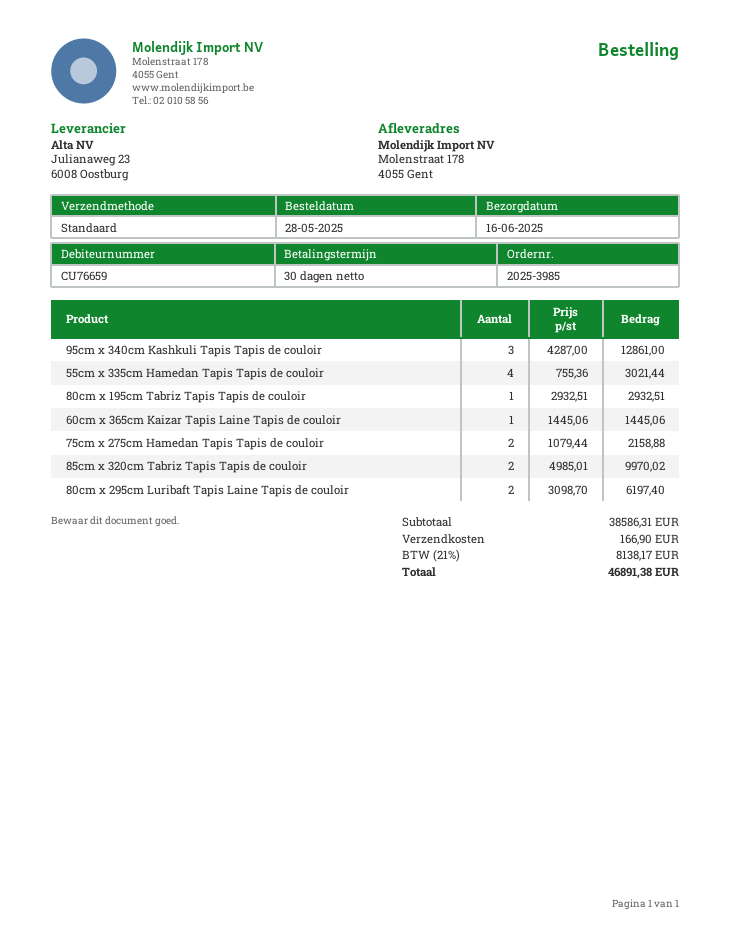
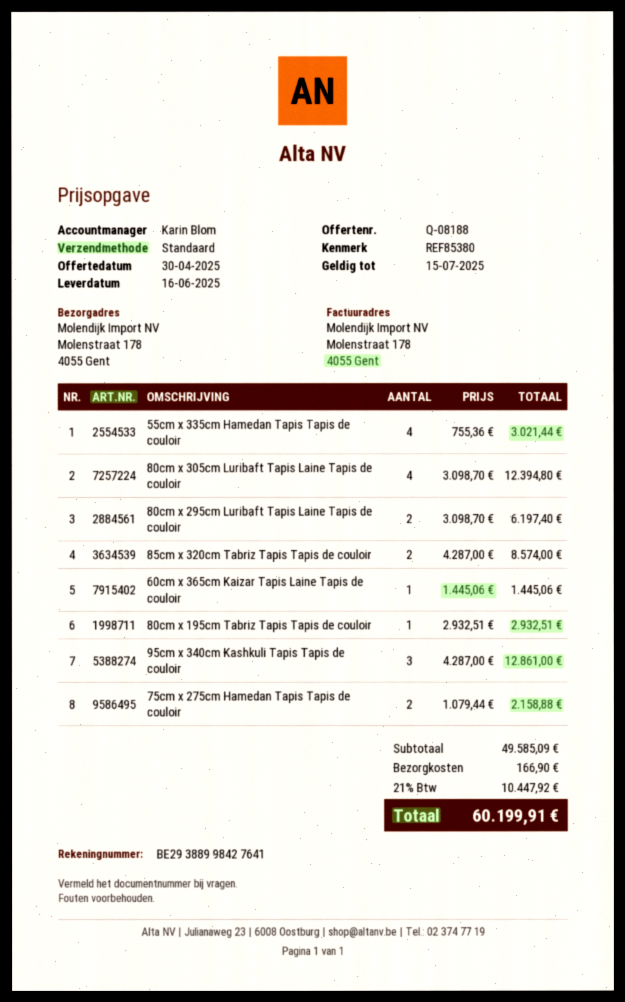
85cm x 320cm Tabriz Tapis Tapis de couloir: 2 x 4985.01 = 9970.02 -> 2 x 4287.00 = 8574.00
80cm x 305cm Luribaft Tapis Laine Tapis de couloir: none -> 4 x 3098.70 = 12394.80
subtotal: 38586.31 -> 49585.09
tax: 21% = 8138.17 -> 21% = 10447.92
total: 46891.38 -> 60199.91

